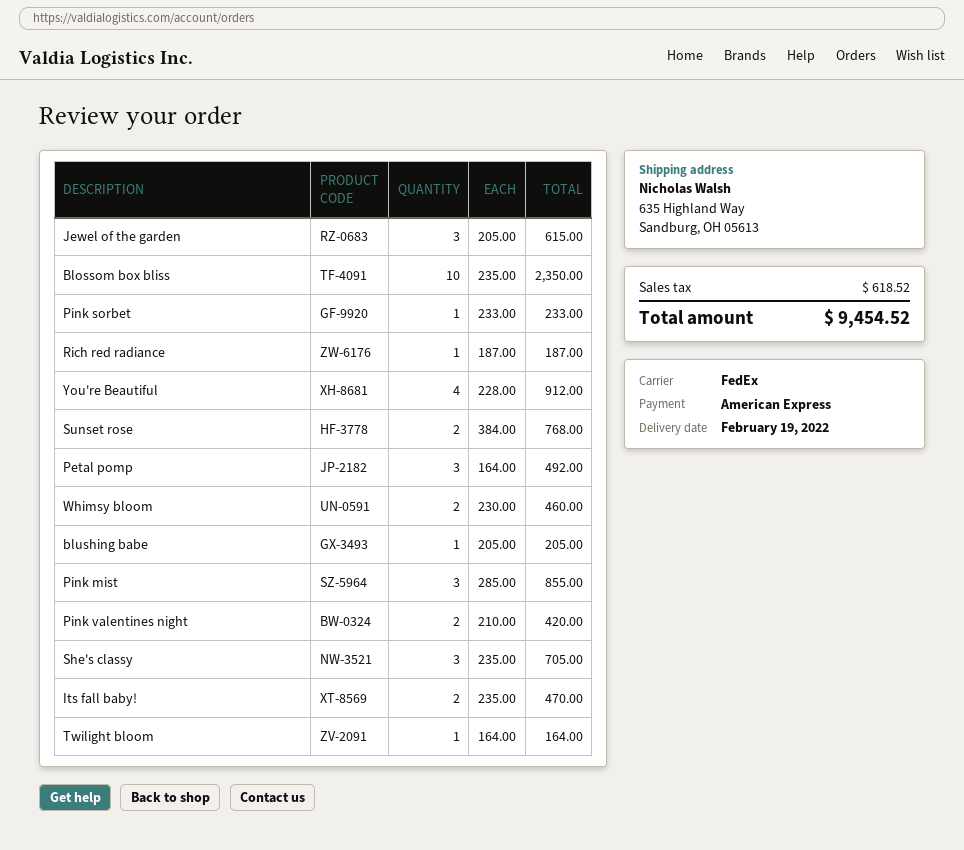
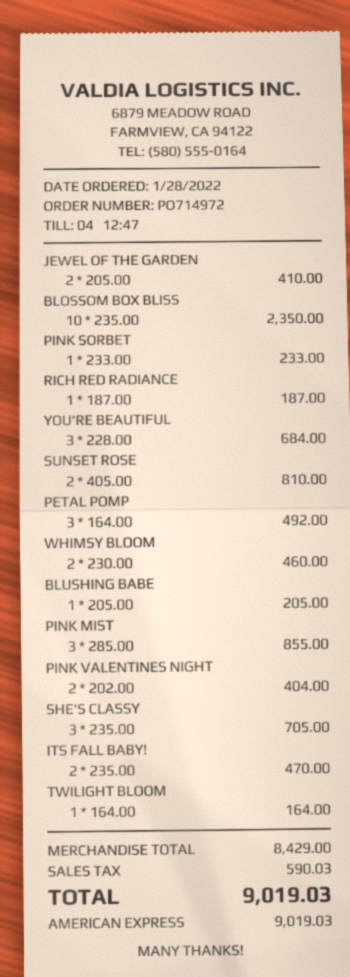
Jewel of the garden: 3 x 205.00 = 615.00 -> 2 x 205.00 = 410.00
You're Beautiful: 4 x 228.00 = 912.00 -> 3 x 228.00 = 684.00
Sunset rose: 2 x 384.00 = 768.00 -> 2 x 405.00 = 810.00
Pink valentines night: 2 x 210.00 = 420.00 -> 2 x 202.00 = 404.00
tax: 618.52 -> 590.03
total: 9454.52 -> 9019.03

